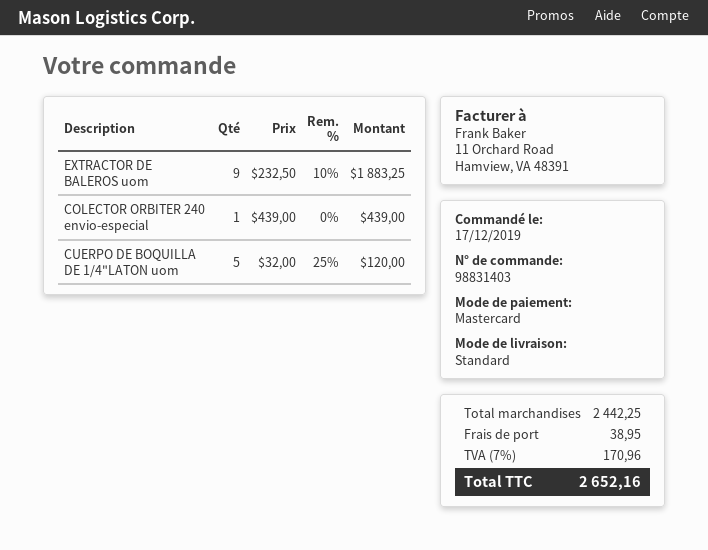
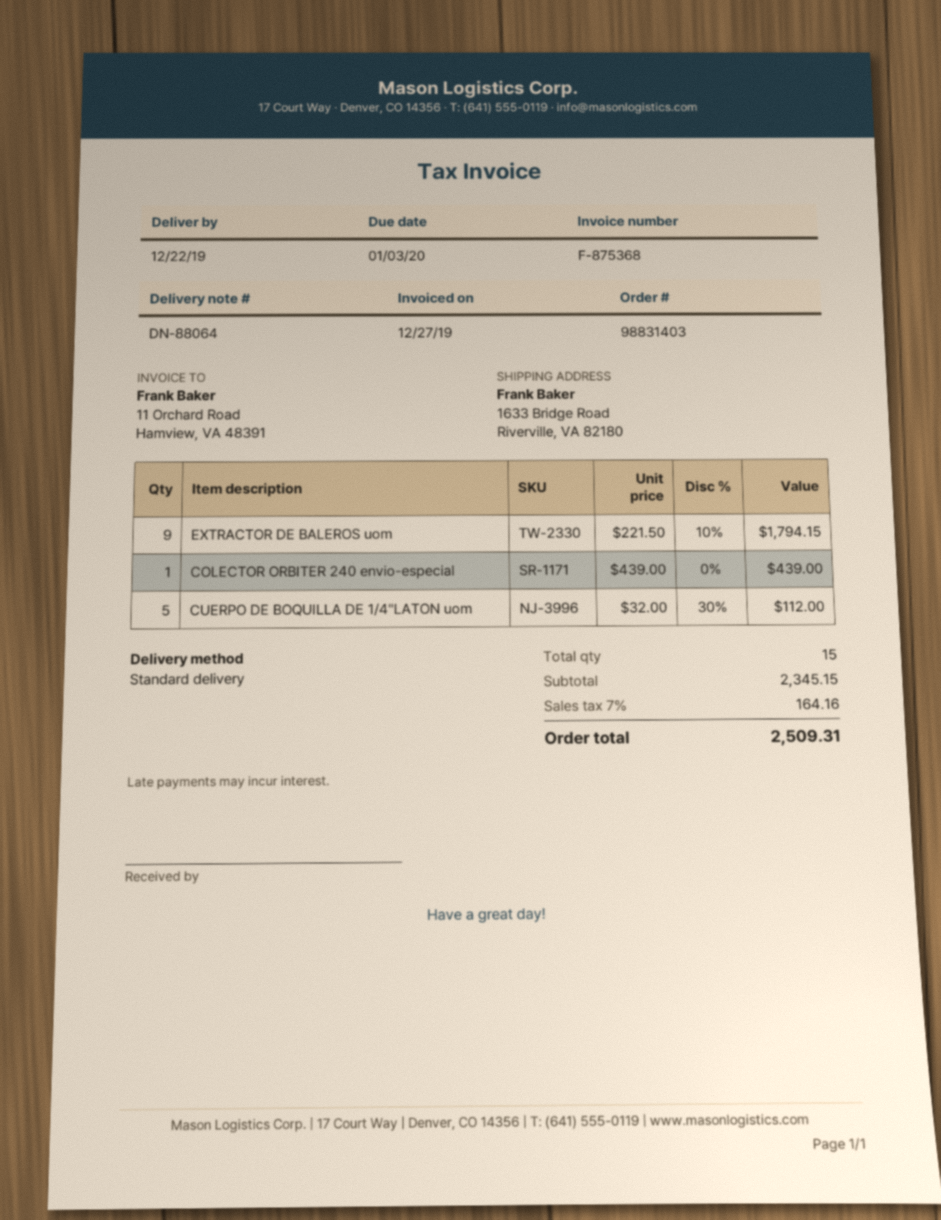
EXTRACTOR DE BALEROS uom: 9 x 232.50 - 10% = 1883.25 -> 9 x 221.50 - 10% = 1794.15
CUERPO DE BOQUILLA DE 1/4"LATON uom: 5 x 32.00 - 25% = 120.00 -> 5 x 32.00 - 30% = 112.00
subtotal: 2442.25 -> 2345.15
shipping: 38.95 -> none
tax: 7% = 170.96 -> 7% = 164.16
total: 2652.16 -> 2509.31

